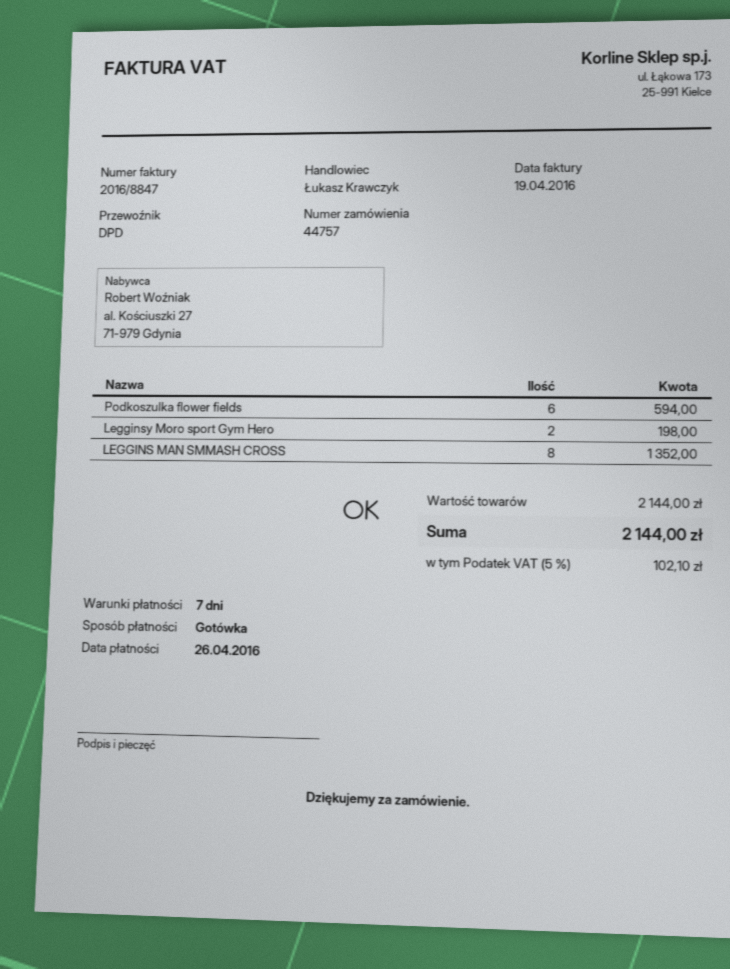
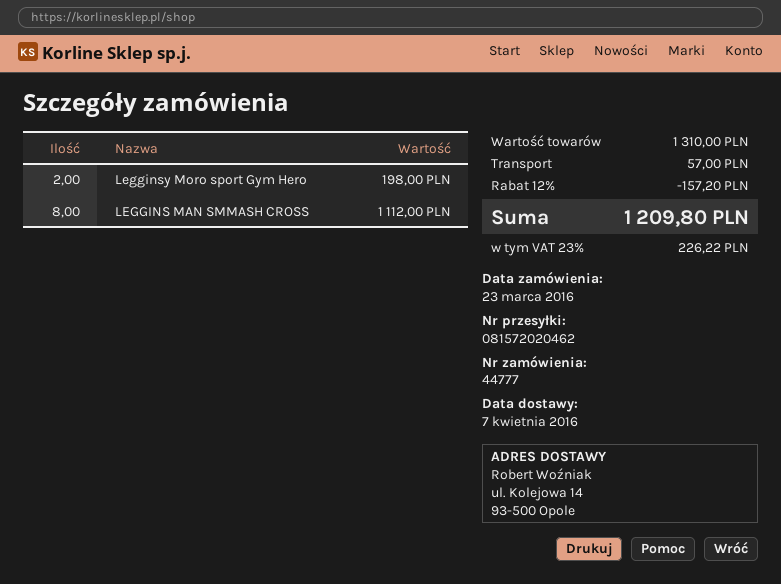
order number: 44757 -> 44777
Podkoszulka flower fields: 6 for 594.00 -> none
LEGGINS MAN SMMASH CROSS: 8 for 1352.00 -> 8 for 1112.00
subtotal: 2144.00 -> 1310.00
discount: none -> 12% = 157.20
shipping: none -> 57.00
tax: 5% = 102.10 -> 23% = 226.22
total: 2144.00 -> 1209.80

